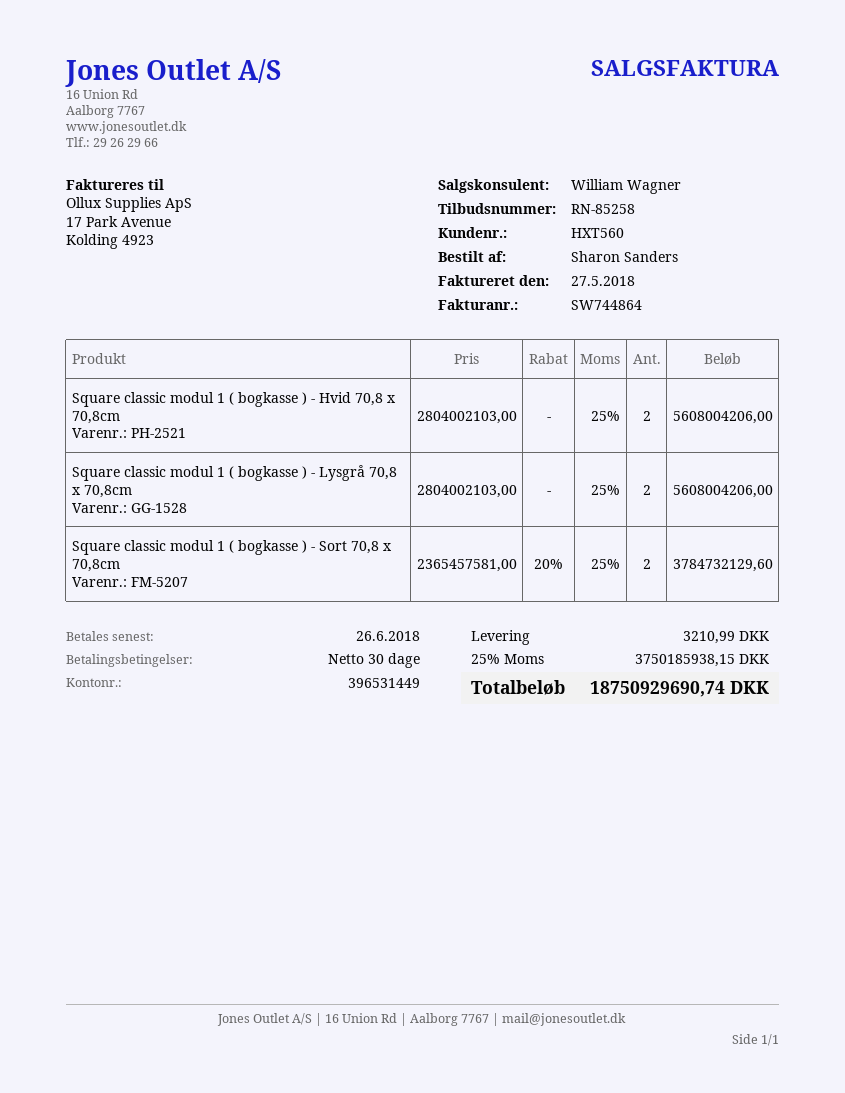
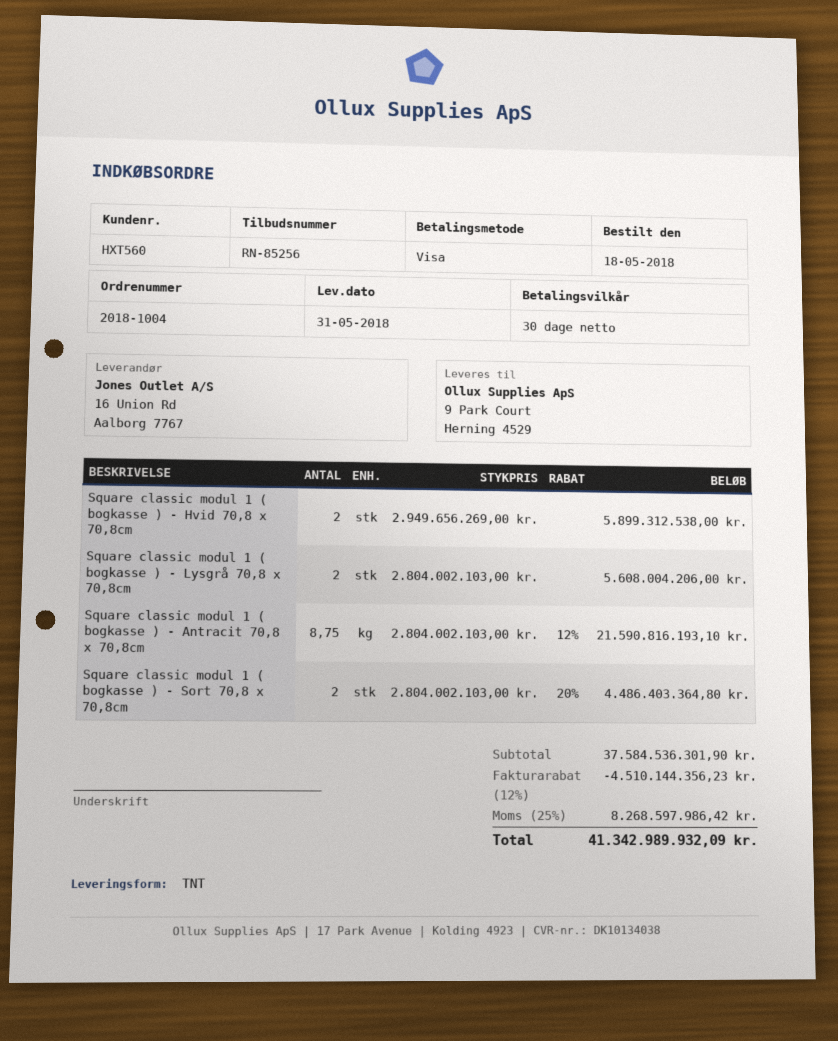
quote number: RN-85258 -> RN-85256
Square classic modul 1 ( bogkasse ) - Hvid 70,8 x 70,8cm: 2 x 2804002103.00 = 5608004206.00 -> 2 x 2949656269.00 = 5899312538.00
Square classic modul 1 ( bogkasse ) - Sort 70,8 x 70,8cm: 2 x 2365457581.00 - 20% = 3784732129.60 -> 2 x 2804002103.00 - 20% = 4486403364.80
Square classic modul 1 ( bogkasse ) - Antracit 70,8 x 70,8cm: none -> 8.75 x 2804002103.00 - 12% = 21590816193.10
discount: none -> 12% = 4510144356.23
shipping: 3210.99 -> none
tax: 25% = 3750185938.15 -> 25% = 8268597986.42
total: 18750929690.74 -> 41342989932.09

